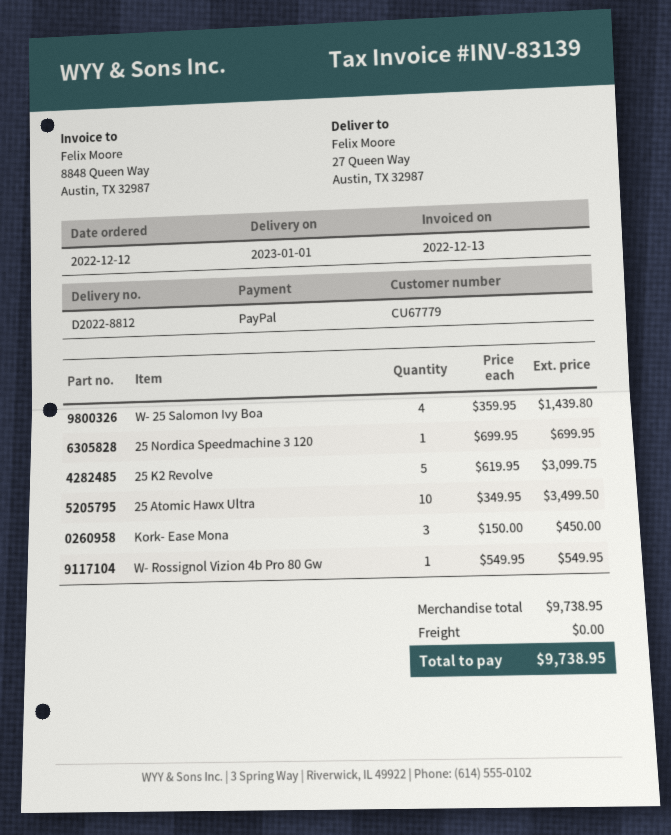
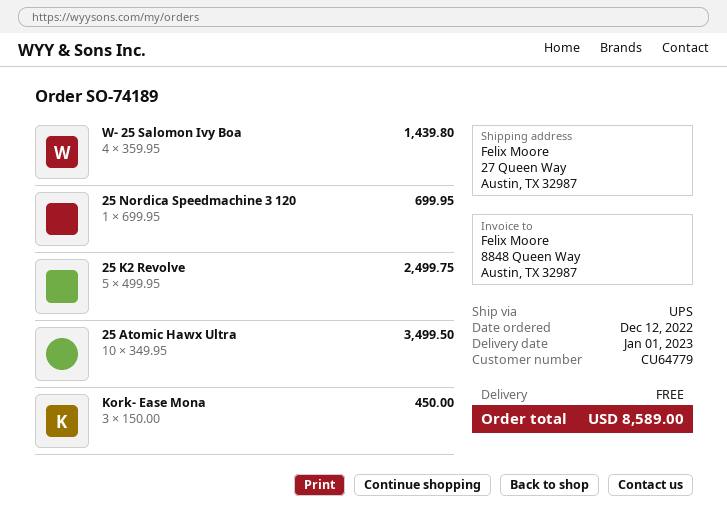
customer number: CU67779 -> CU64779
25 K2 Revolve: 5 x 619.95 = 3099.75 -> 5 x 499.95 = 2499.75
W- Rossignol Vizion 4b Pro 80 Gw: 1 x 549.95 = 549.95 -> none
total: 9738.95 -> 8589.00

